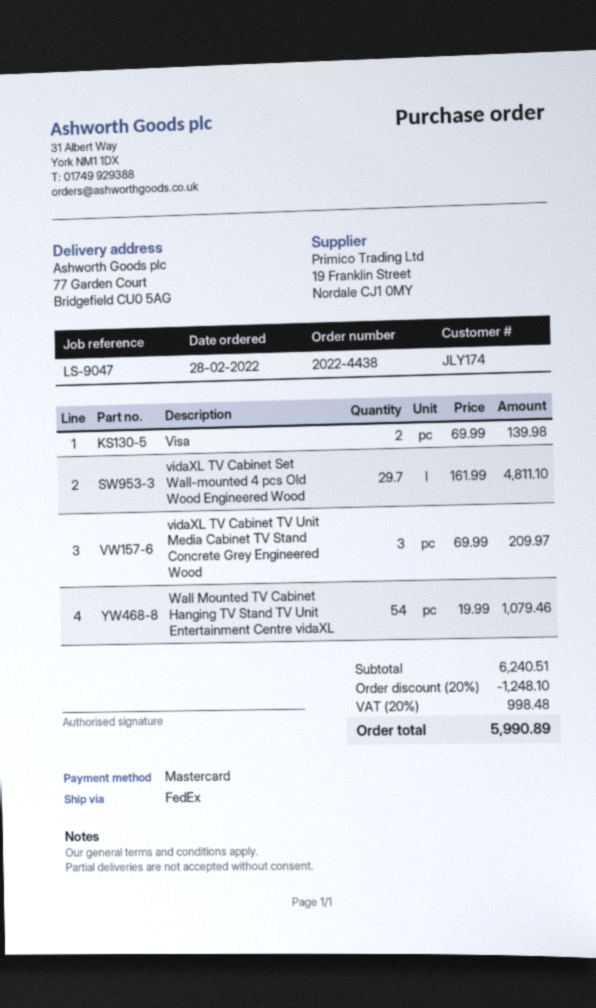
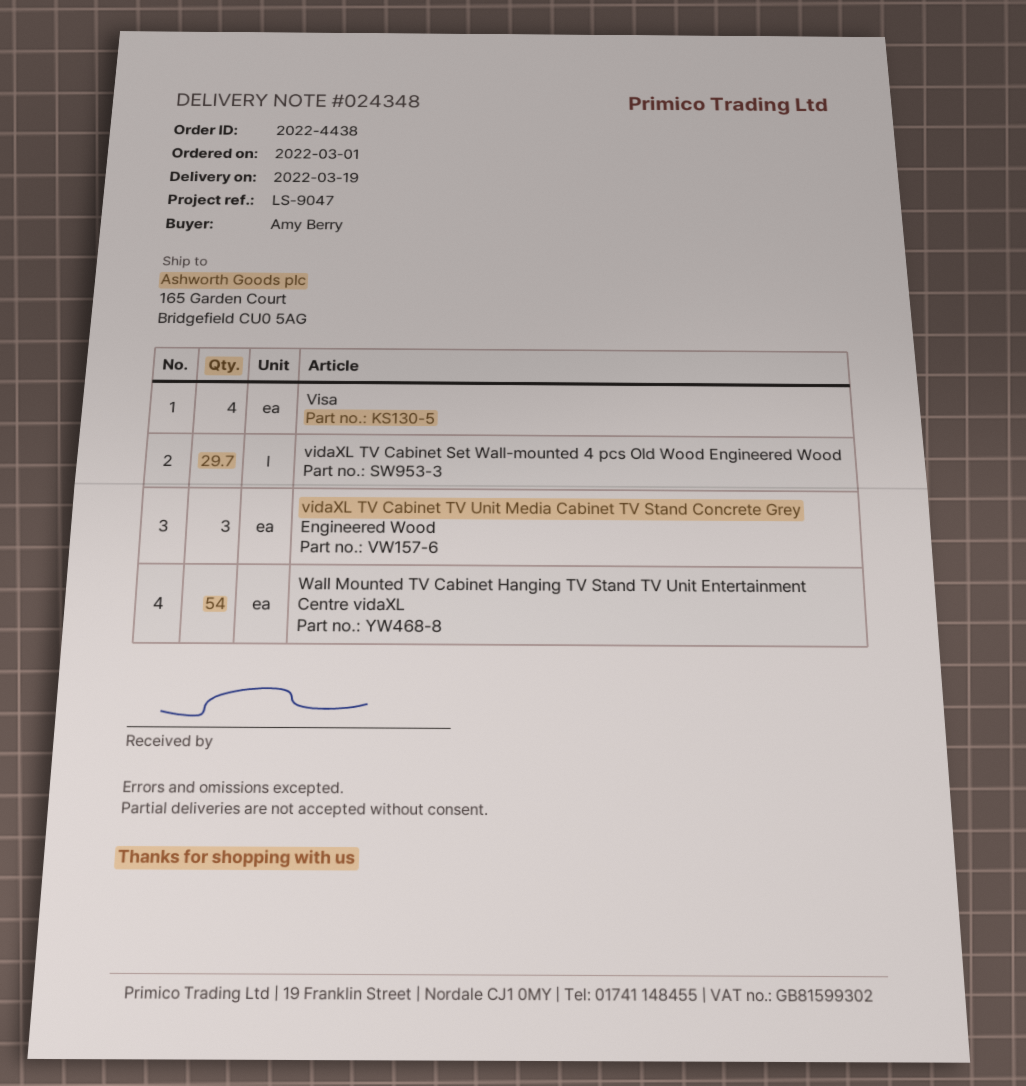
order date: 2022-02-28 -> 2022-03-01
ship to: 77 Garden Court, Bridgefield CU0 5AG -> 165 Garden Court, Bridgefield CU0 5AG
Visa: 2 -> 4

